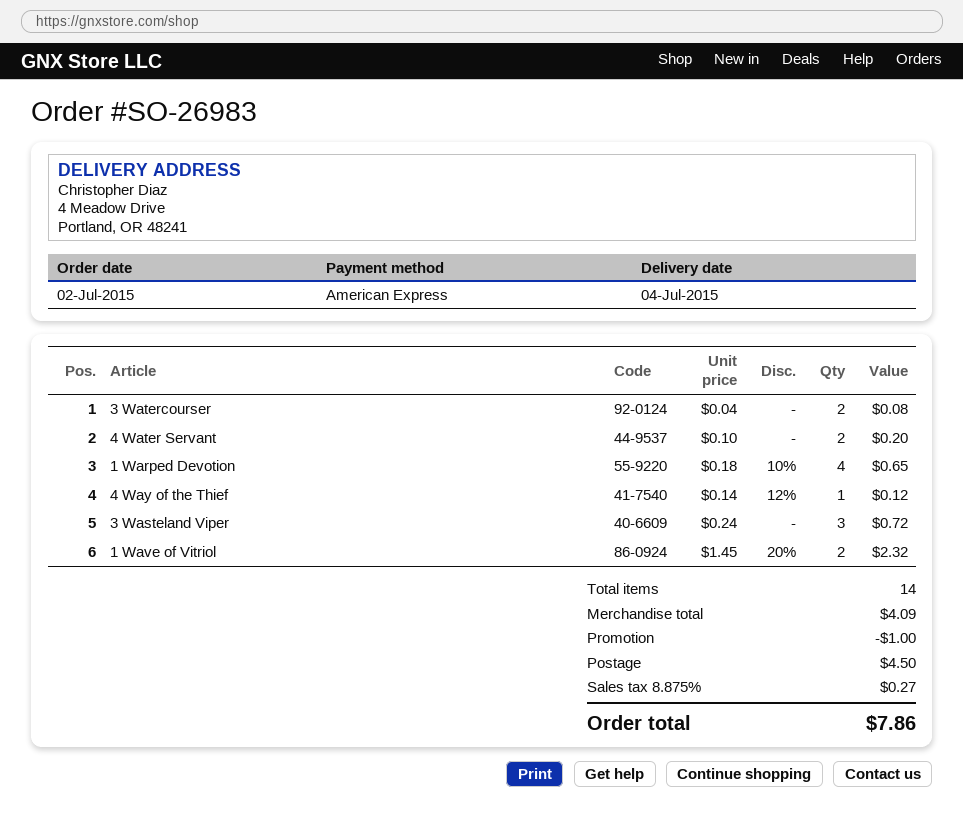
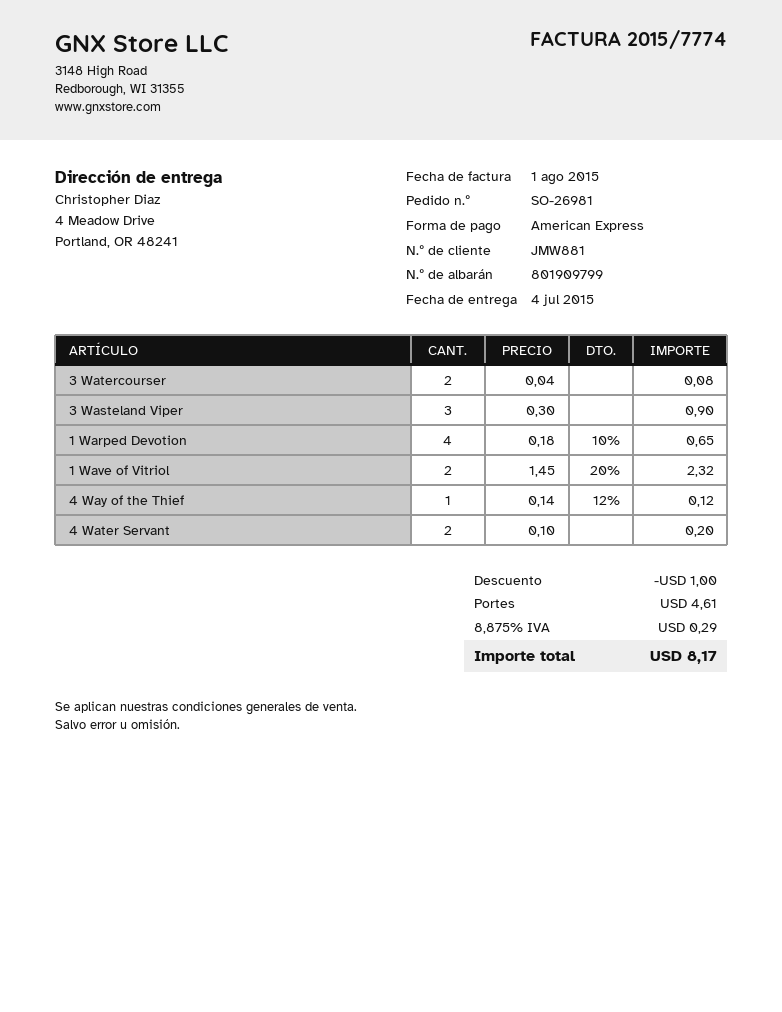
order number: SO-26983 -> SO-26981
3 Wasteland Viper: 3 x 0.24 = 0.72 -> 3 x 0.30 = 0.90
shipping: 4.50 -> 4.61
tax: 8.875% = 0.27 -> 8.875% = 0.29
total: 7.86 -> 8.17

